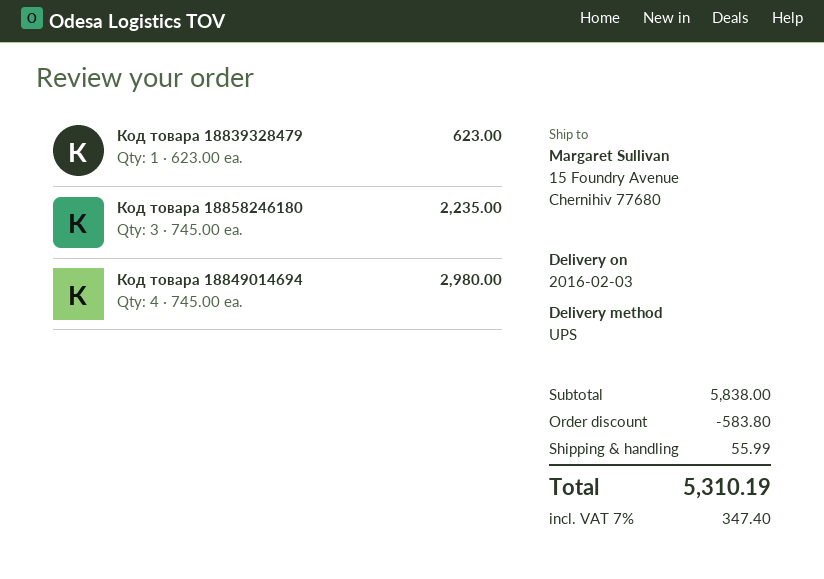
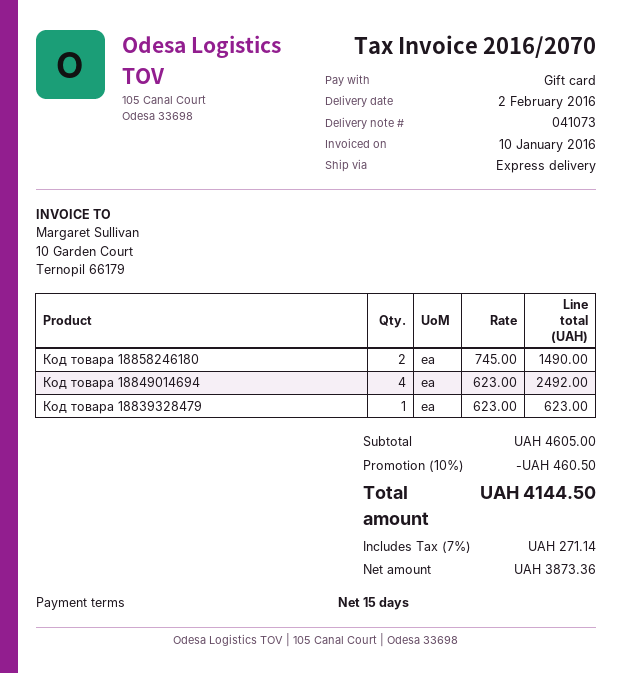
delivery date: 2016-02-03 -> 2016-02-02
shipping method: UPS -> express
Код товара 18858246180: 3 x 745.00 = 2235.00 -> 2 x 745.00 = 1490.00
Код товара 18849014694: 4 x 745.00 = 2980.00 -> 4 x 623.00 = 2492.00
subtotal: 5838.00 -> 4605.00
discount: 583.80 -> 460.50
shipping: 55.99 -> none
tax: 7% = 347.40 -> 7% = 271.14
total: 5310.19 -> 4144.50

